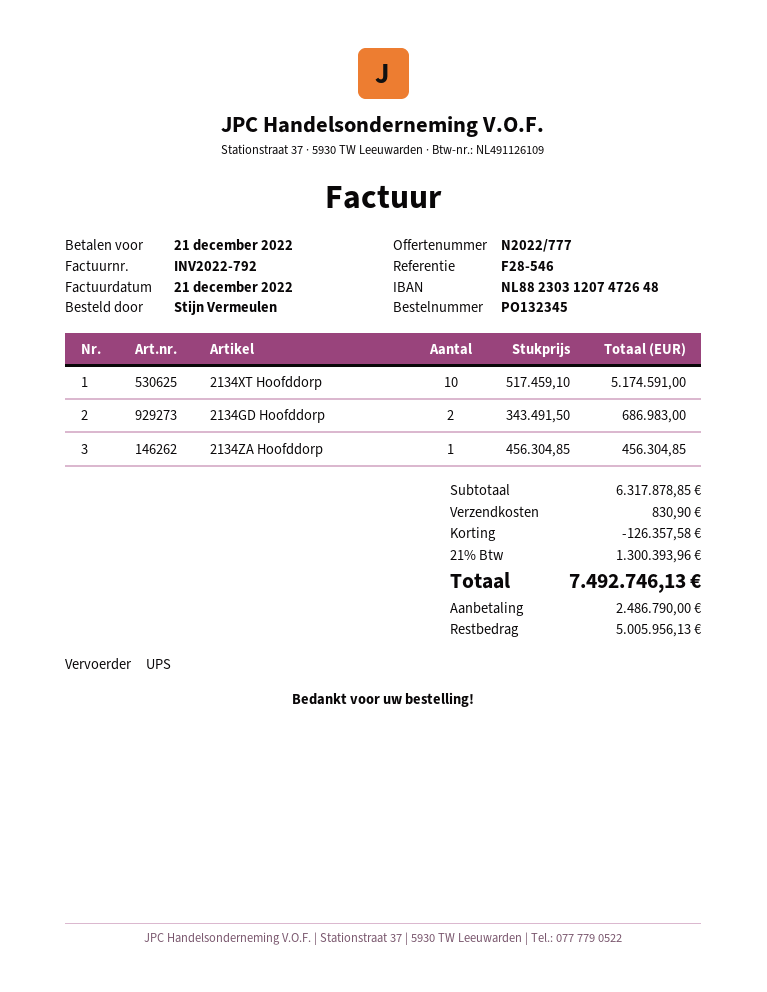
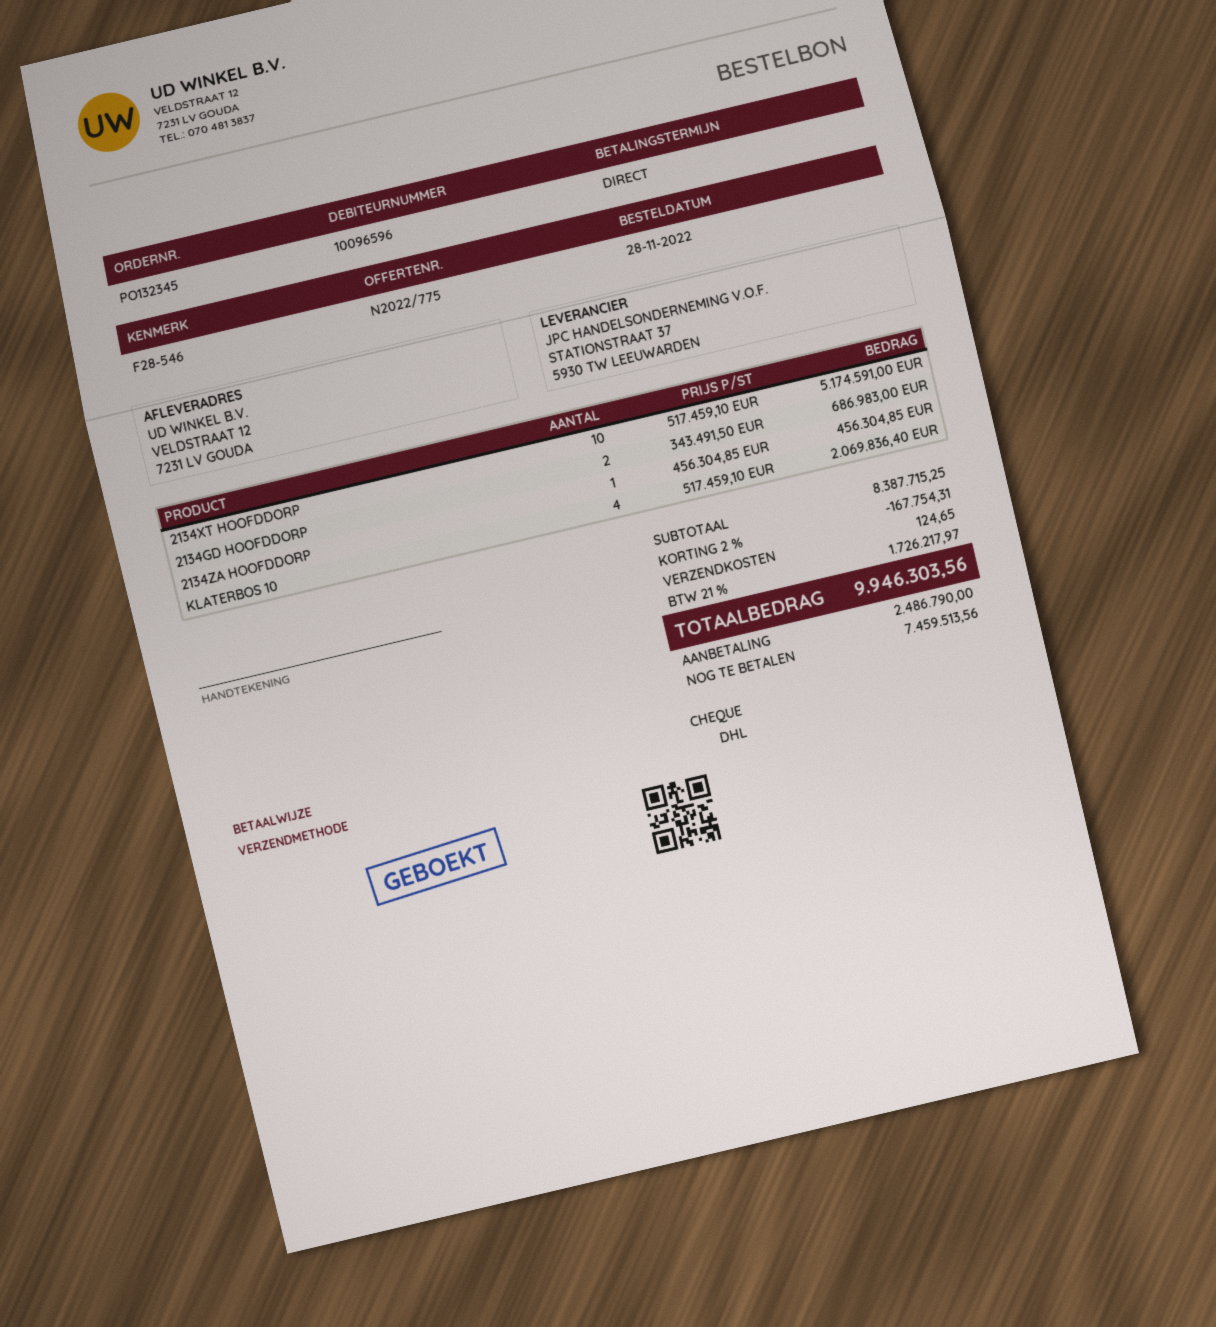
quote number: N2022/777 -> N2022/775
shipping method: UPS -> DHL
KLATERBOS 10: none -> 4 x 517459.10 = 2069836.40
subtotal: 6317878.85 -> 8387715.25
discount: 126357.58 -> 167754.31
shipping: 830.90 -> 124.65
tax: 21% = 1300393.96 -> 21% = 1726217.97
total: 7492746.13 -> 9946303.56
balance: 5005956.13 -> 7459513.56

